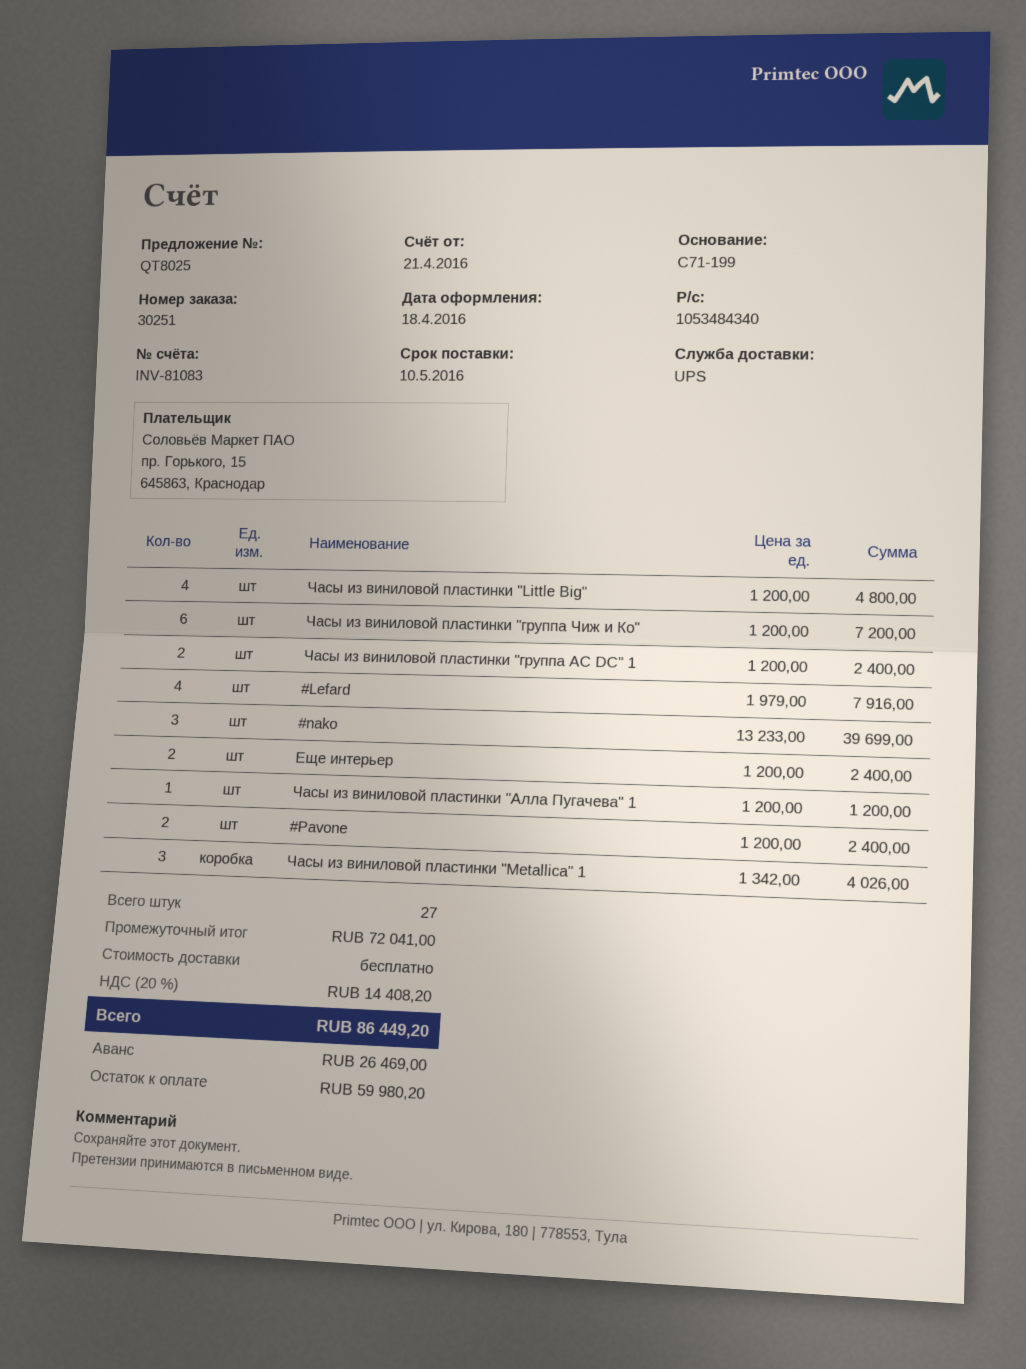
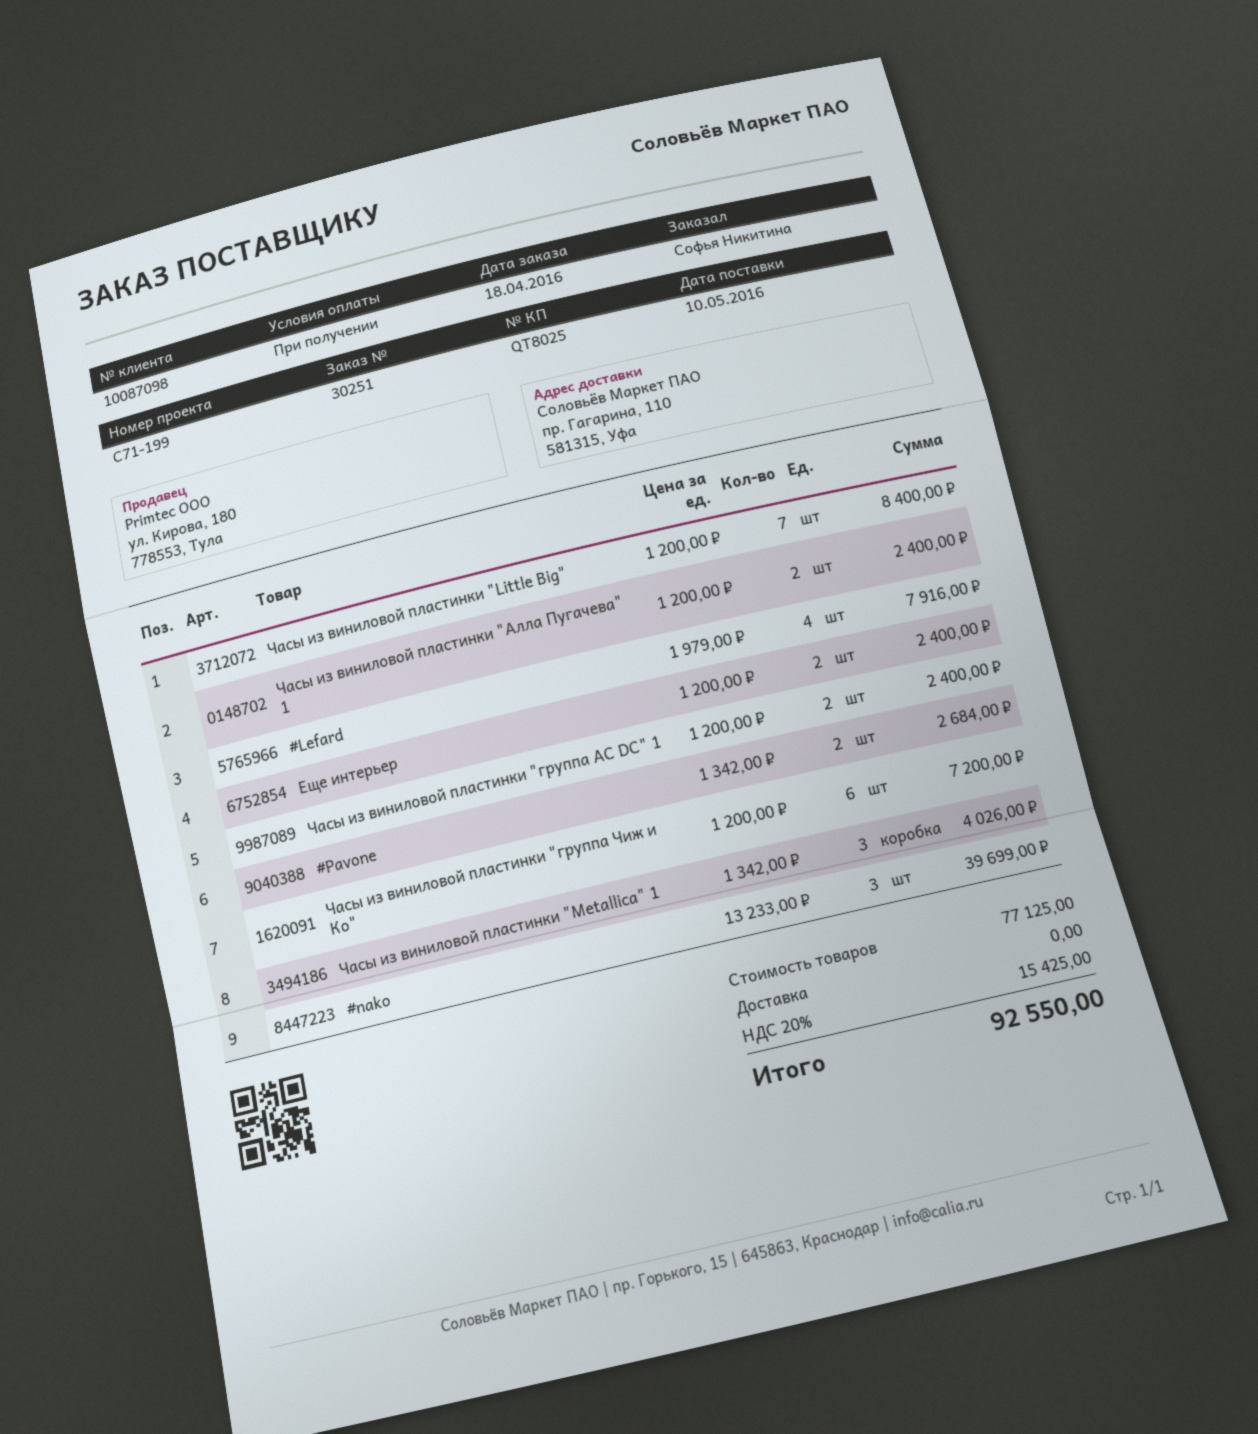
Часы из виниловой пластинки "Little Big": 4 x 1200.00 = 4800.00 -> 7 x 1200.00 = 8400.00
Часы из виниловой пластинки "Алла Пугачева" 1: 1 x 1200.00 = 1200.00 -> 2 x 1200.00 = 2400.00
#Pavone: 2 x 1200.00 = 2400.00 -> 2 x 1342.00 = 2684.00
subtotal: 72041.00 -> 77125.00
tax: 20% = 14408.20 -> 20% = 15425.00
total: 86449.20 -> 92550.00

